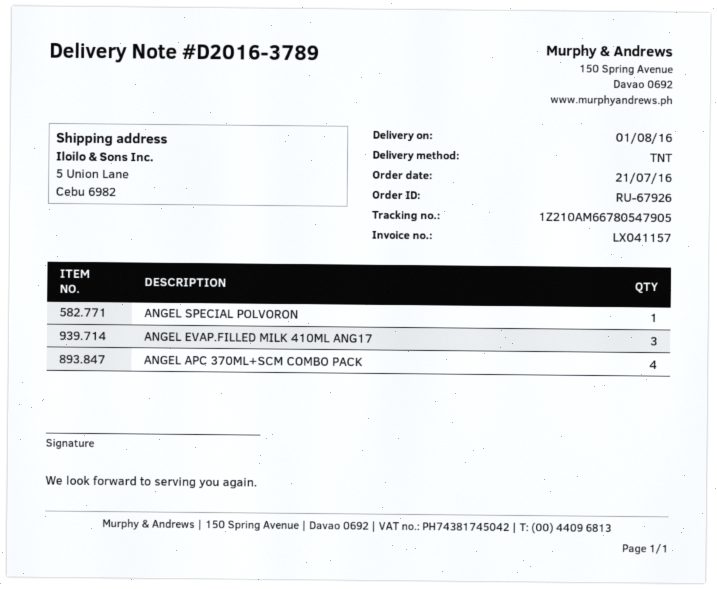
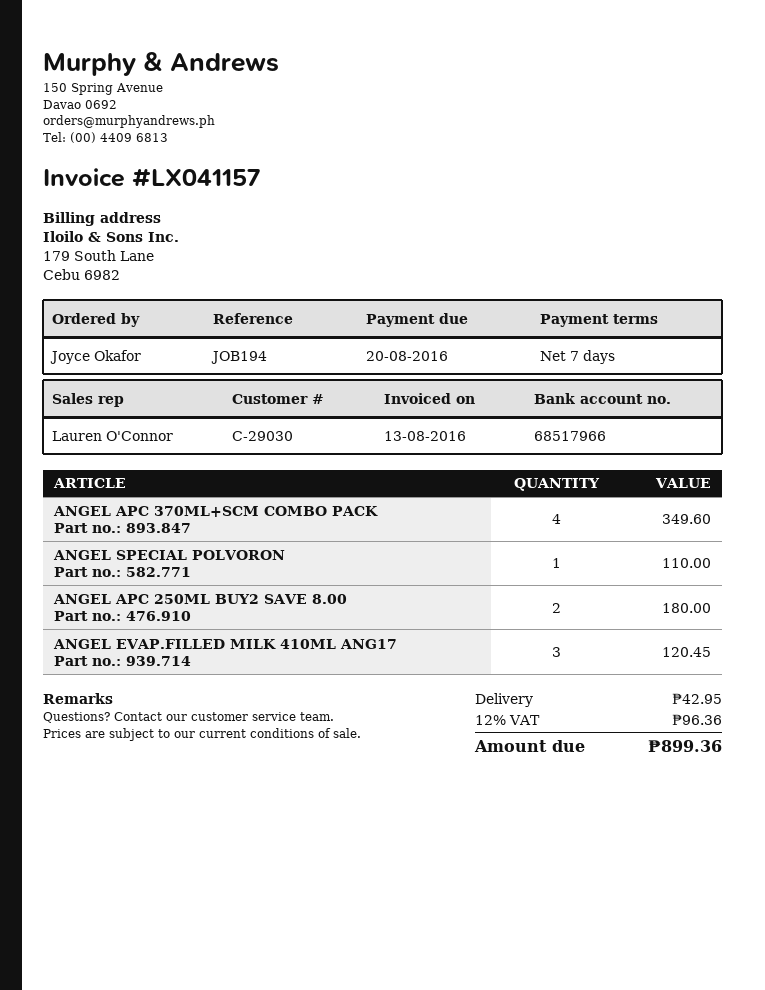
ANGEL APC 250ML BUY2 SAVE 8.00: none -> 2

